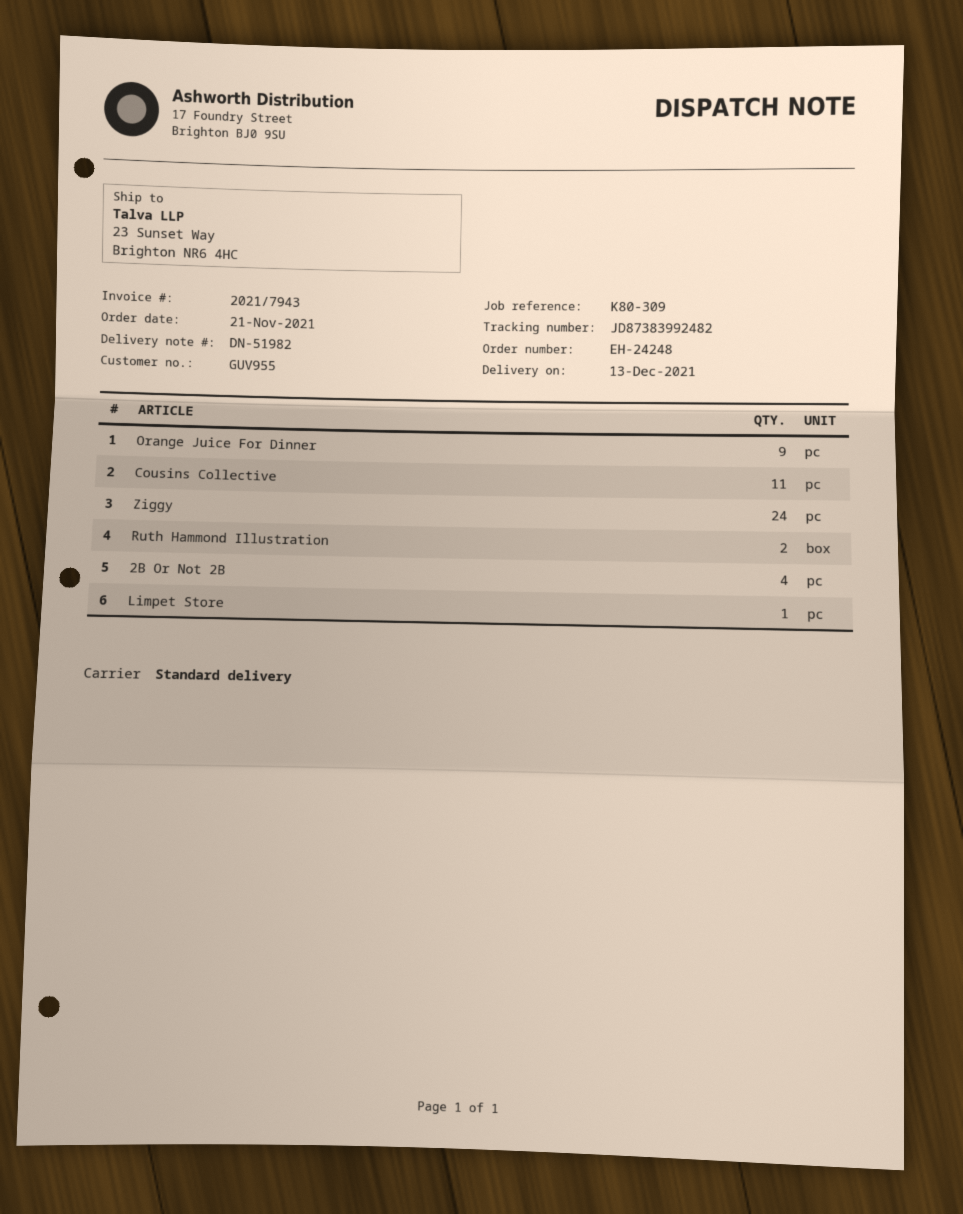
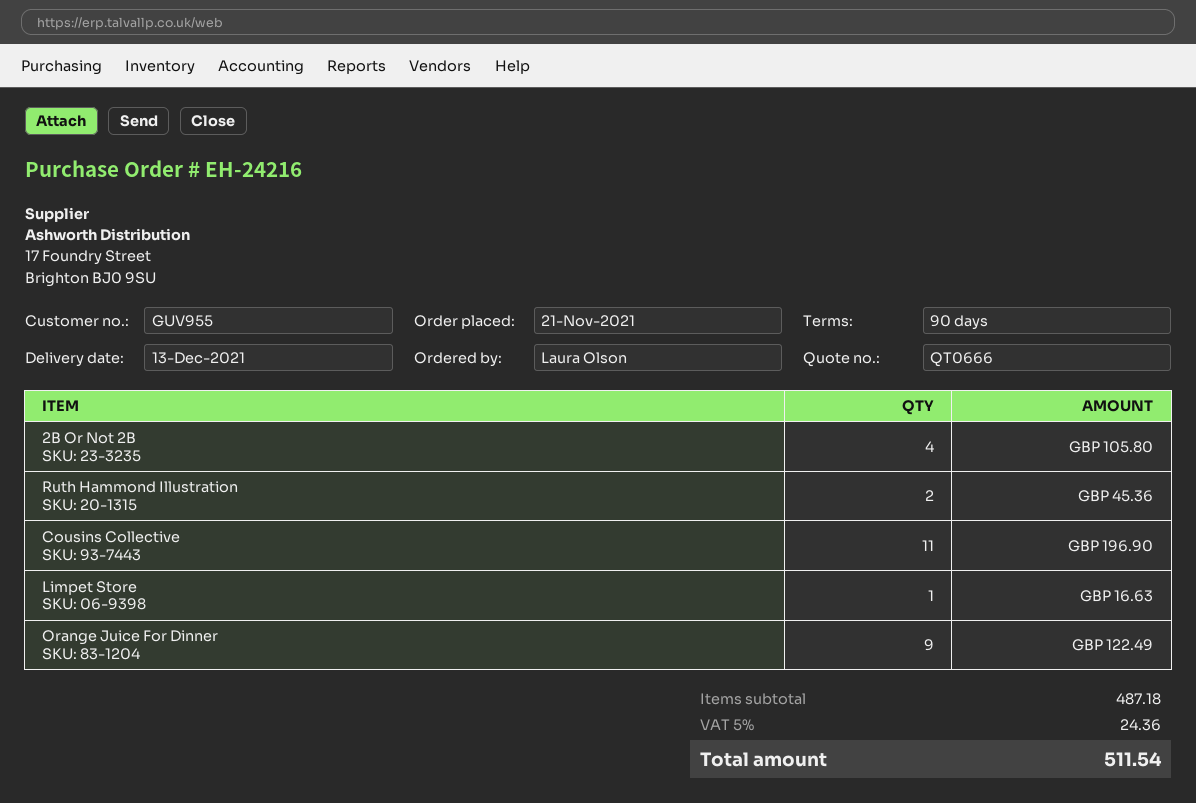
order number: EH-24248 -> EH-24216
Ziggy: 24 -> none

